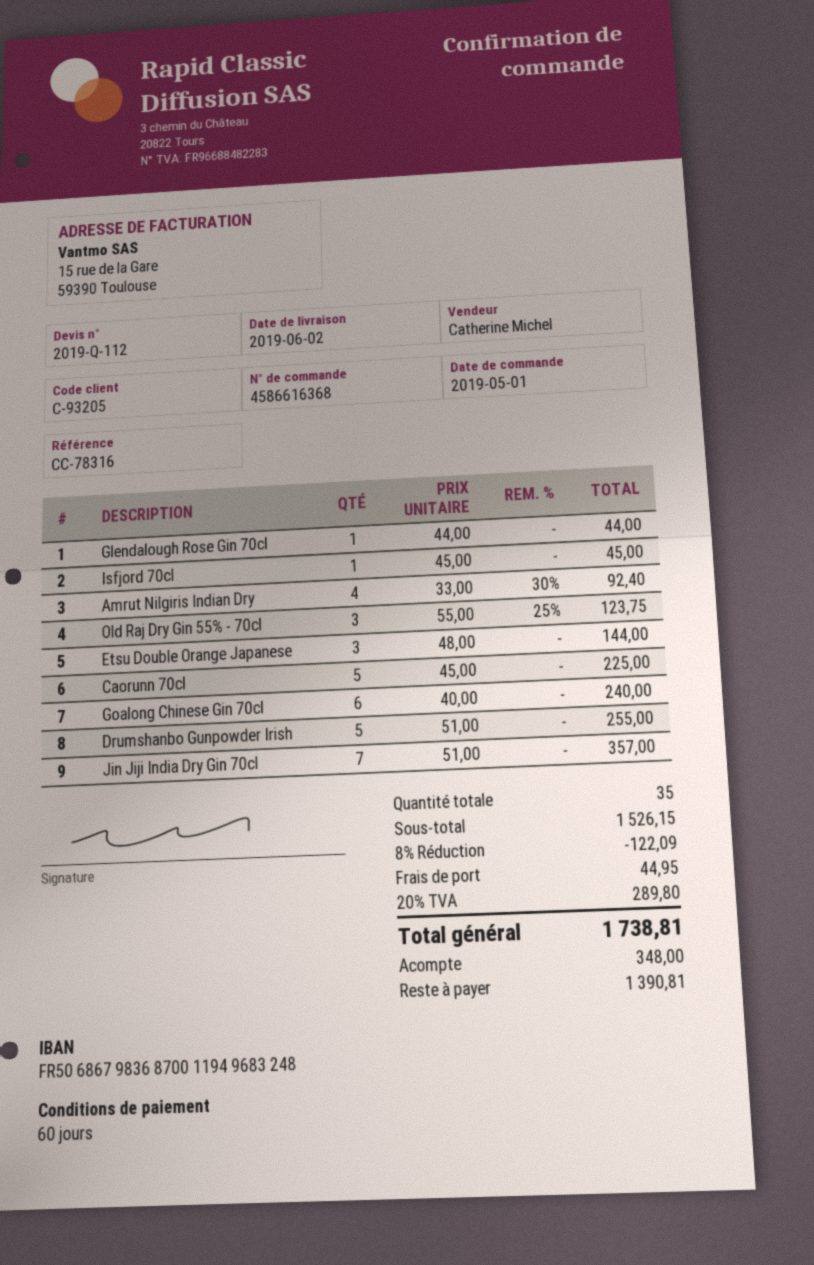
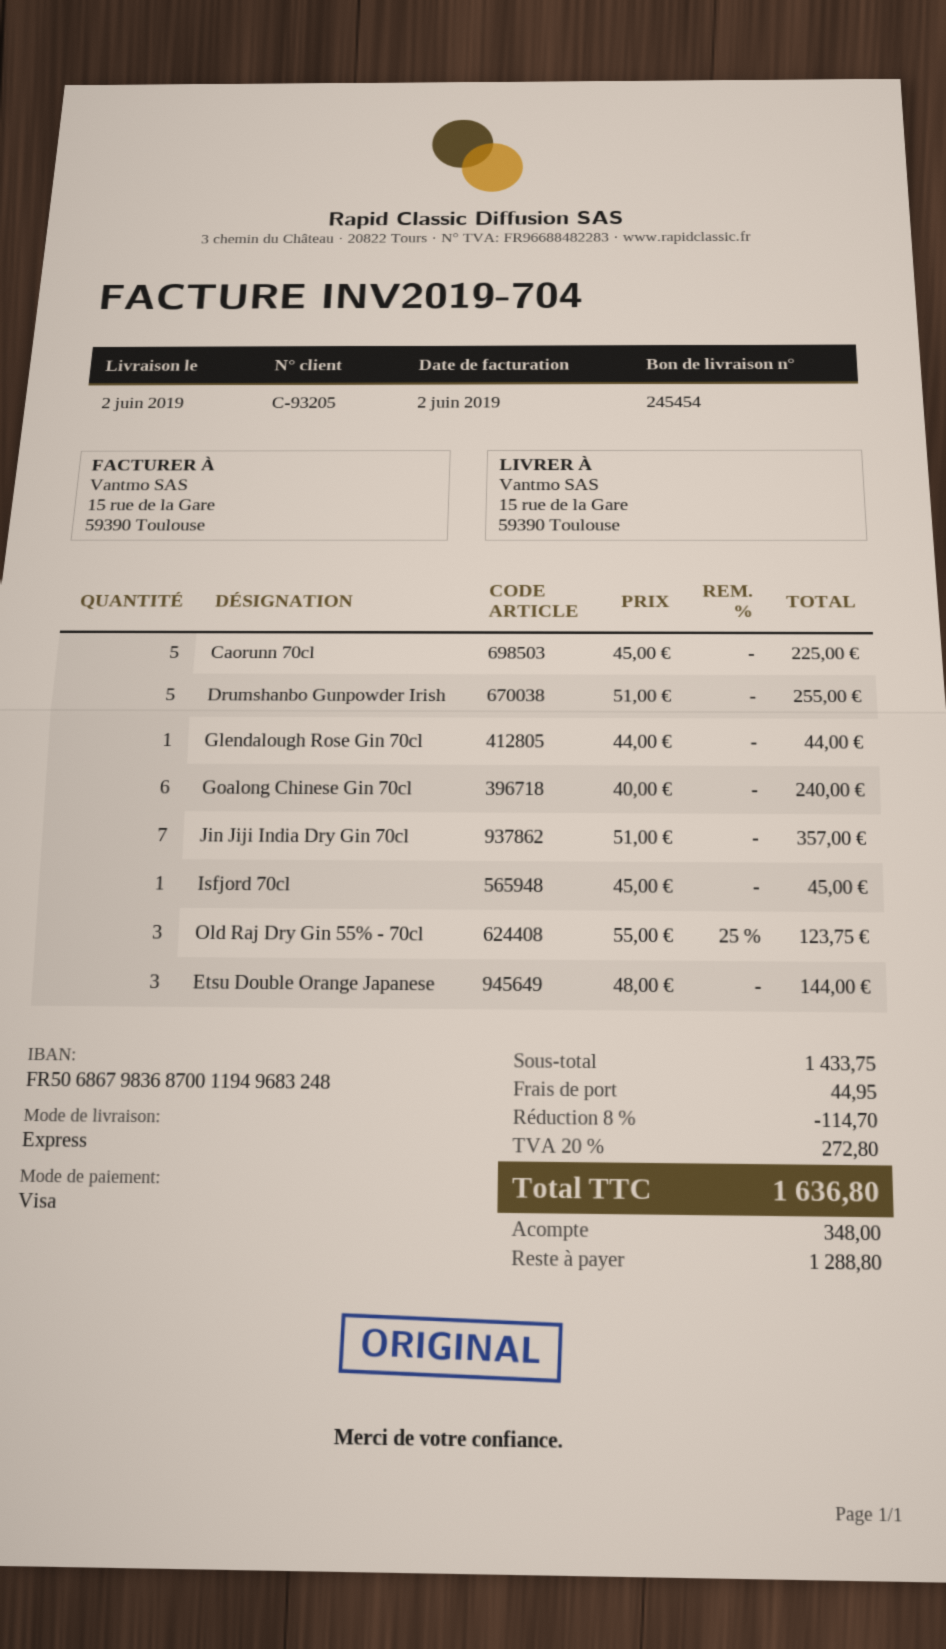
Amrut Nilgiris Indian Dry: 4 x 33.00 - 30% = 92.40 -> none
subtotal: 1526.15 -> 1433.75
discount: 8% = 122.09 -> 8% = 114.70
tax: 20% = 289.80 -> 20% = 272.80
total: 1738.81 -> 1636.80
balance: 1390.81 -> 1288.80

